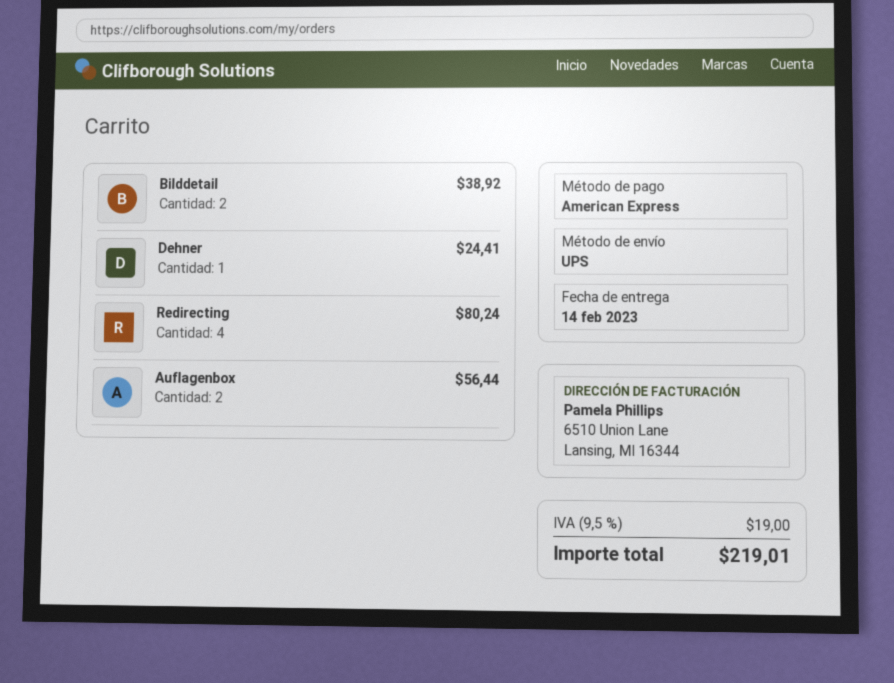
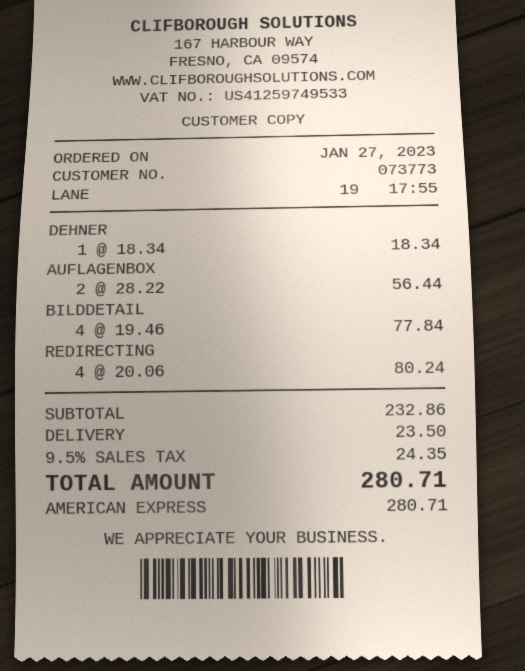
Bilddetail: 2 for 38.92 -> 4 for 77.84
Dehner: 1 for 24.41 -> 1 for 18.34
shipping: none -> 23.50
tax: 9.5% = 19.00 -> 9.5% = 24.35
total: 219.01 -> 280.71

